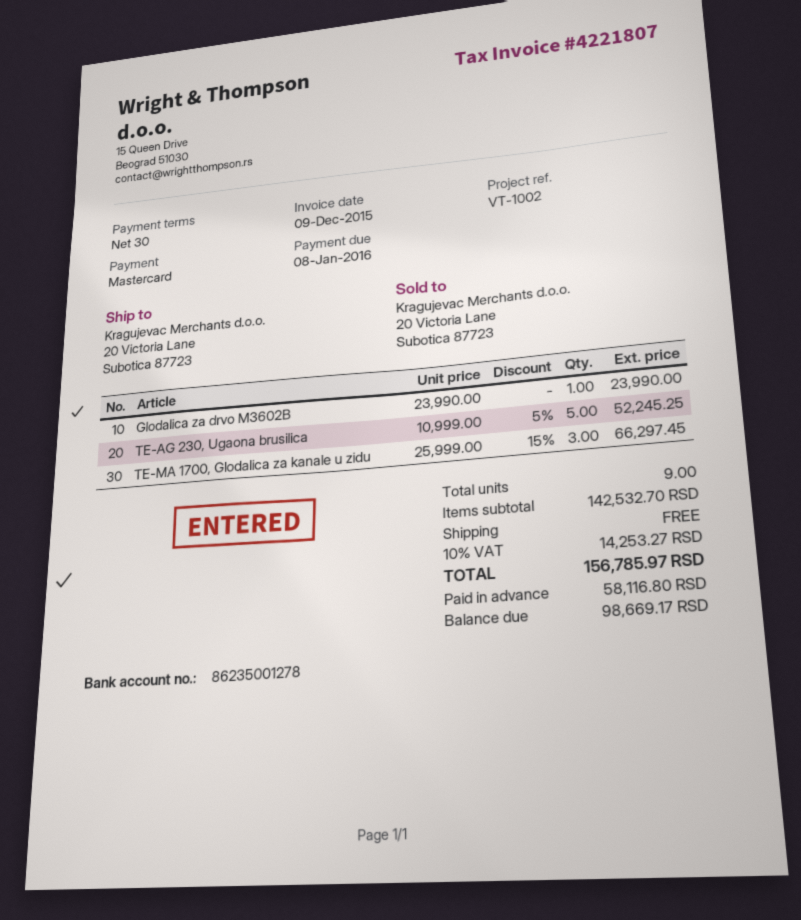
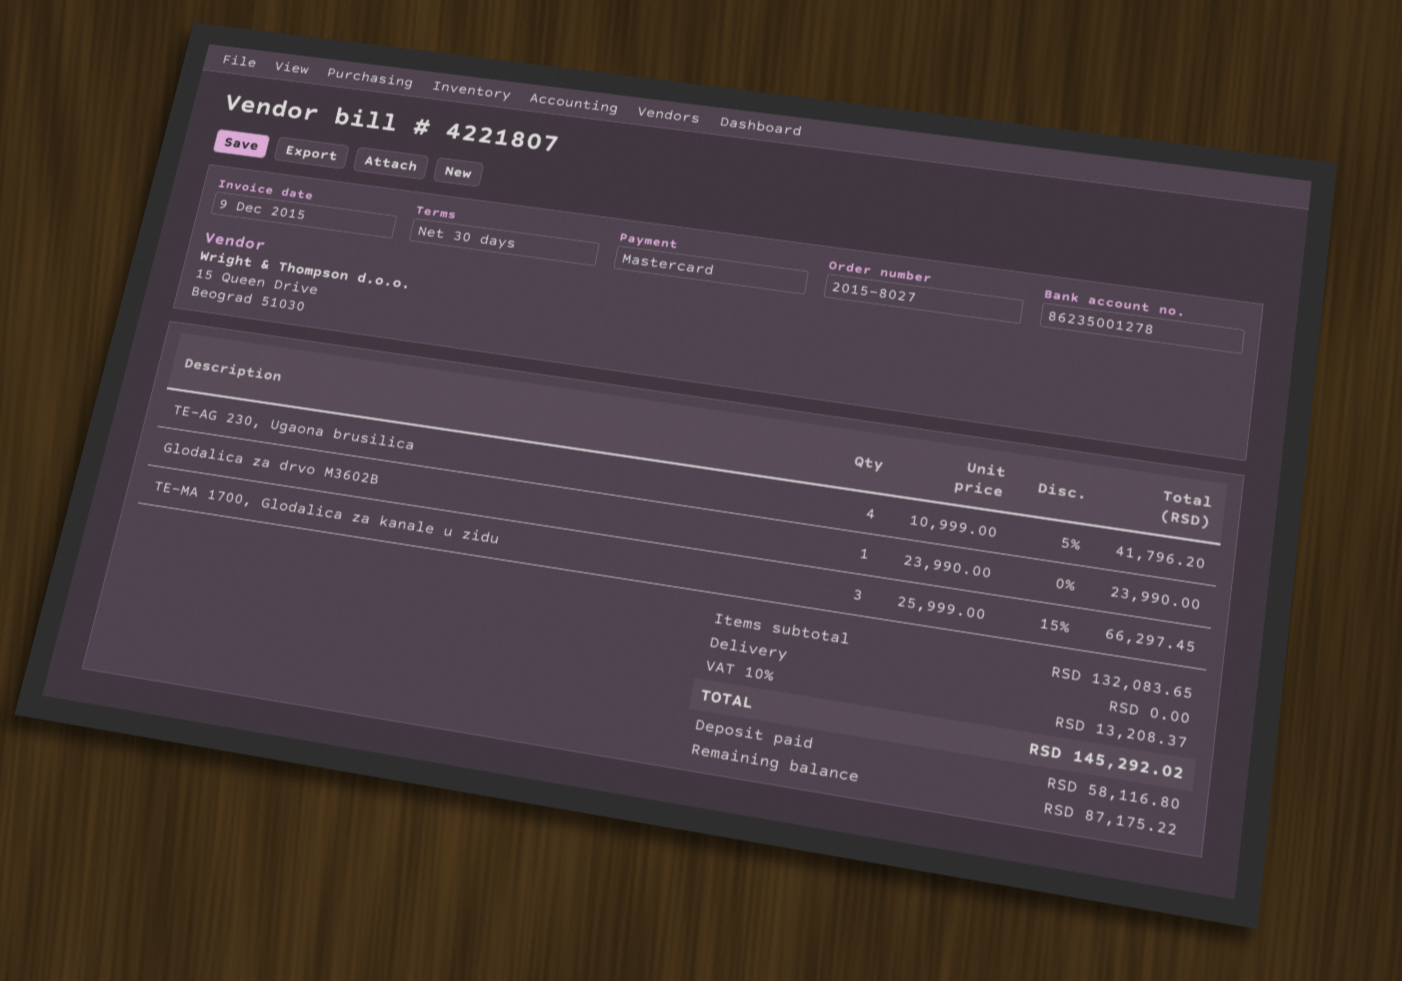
TE-AG 230, Ugaona brusilica: 5 x 10999.00 - 5% = 52245.25 -> 4 x 10999.00 - 5% = 41796.20
subtotal: 142532.70 -> 132083.65
tax: 10% = 14253.27 -> 10% = 13208.37
total: 156785.97 -> 145292.02
balance: 98669.17 -> 87175.22

